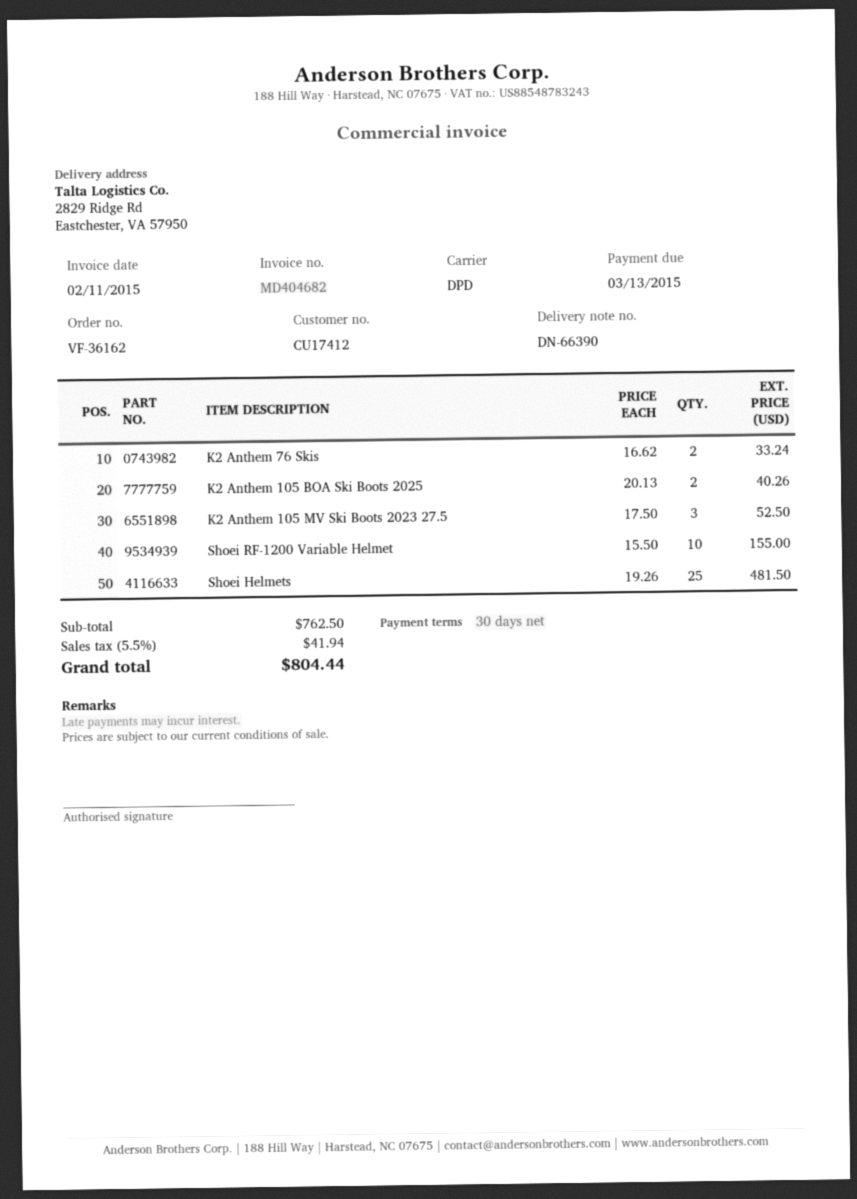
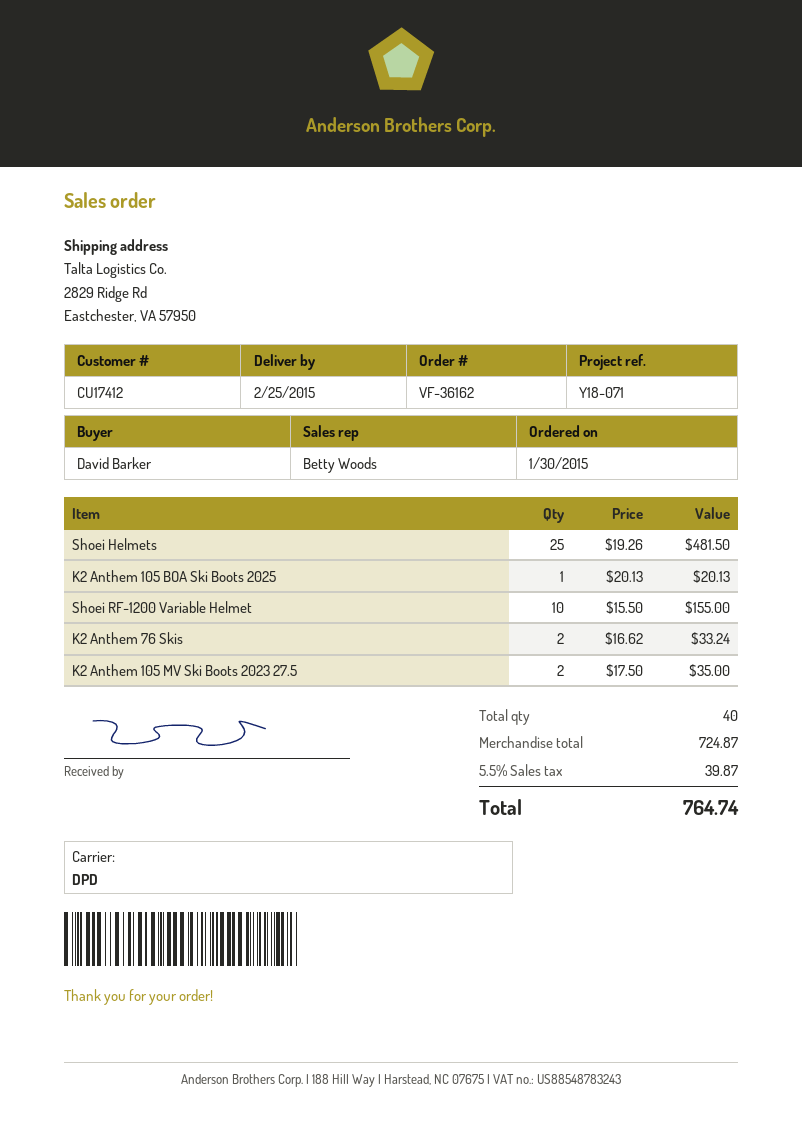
K2 Anthem 105 BOA Ski Boots 2025: 2 x 20.13 = 40.26 -> 1 x 20.13 = 20.13
K2 Anthem 105 MV Ski Boots 2023 27.5: 3 x 17.50 = 52.50 -> 2 x 17.50 = 35.00
subtotal: 762.50 -> 724.87
tax: 5.5% = 41.94 -> 5.5% = 39.87
total: 804.44 -> 764.74

